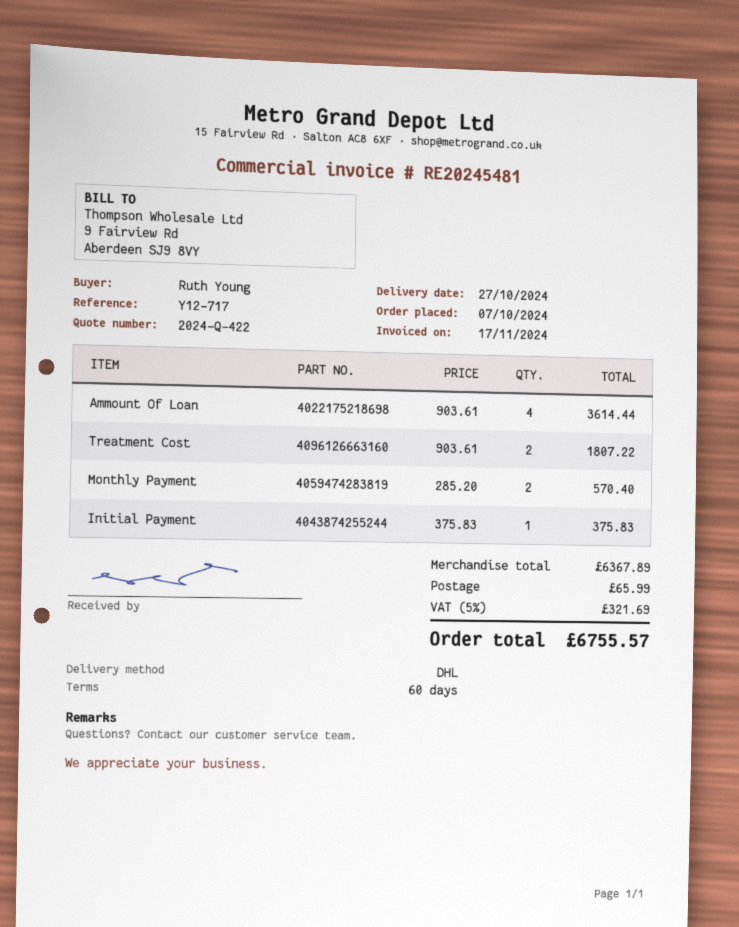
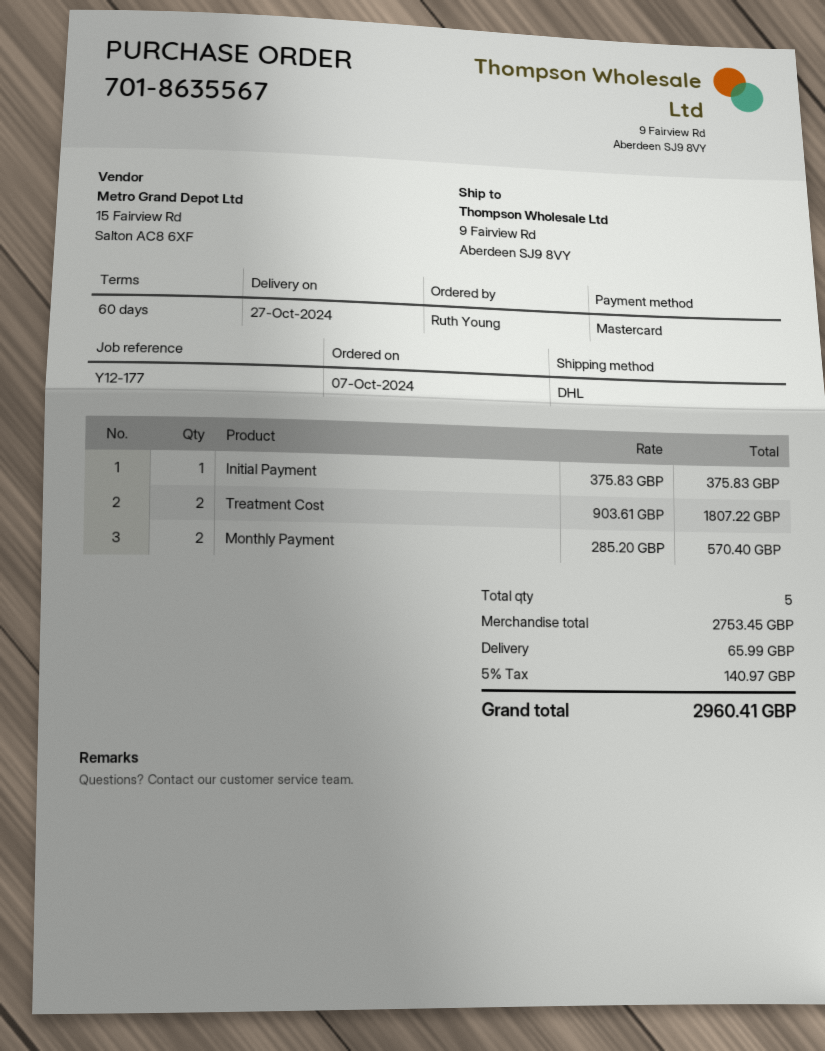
reference: Y12-717 -> Y12-177
Ammount Of Loan: 4 x 903.61 = 3614.44 -> none
subtotal: 6367.89 -> 2753.45
tax: 5% = 321.69 -> 5% = 140.97
total: 6755.57 -> 2960.41

